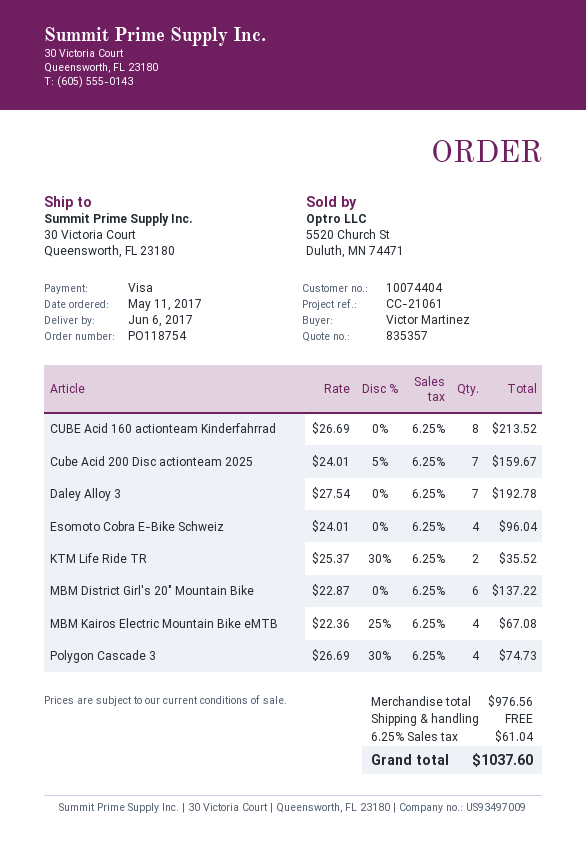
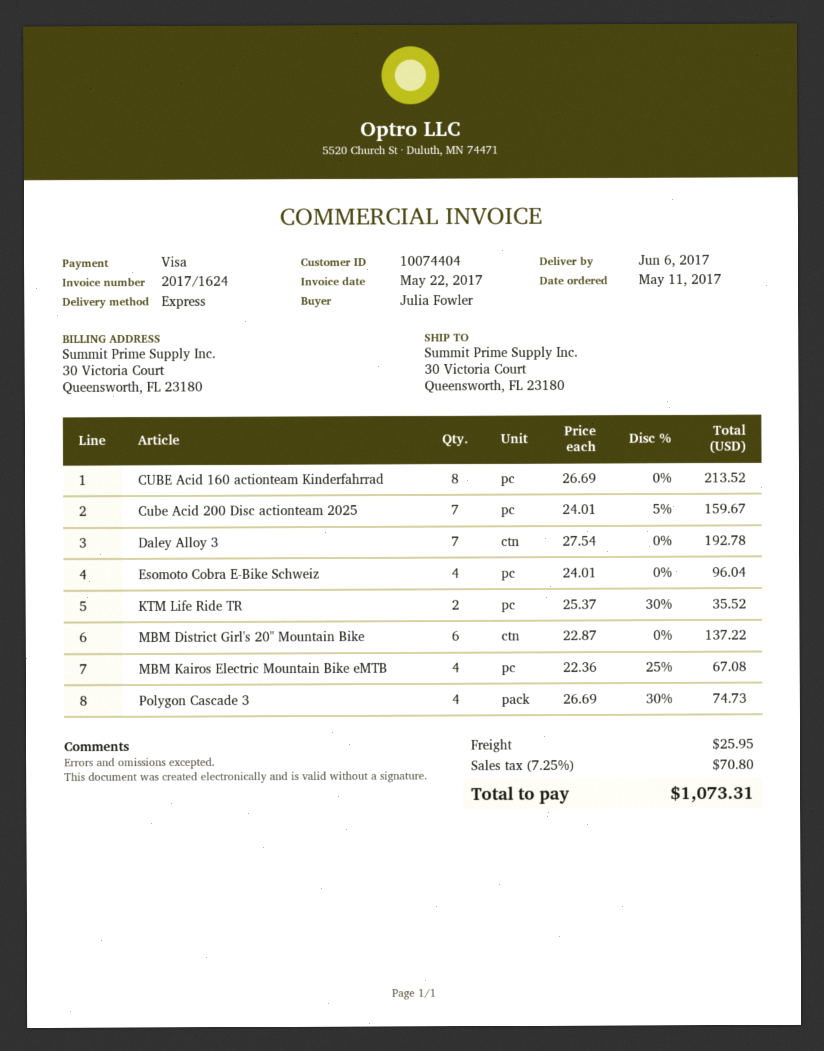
ordered by: Victor Martinez -> Julia Fowler
shipping: 0.00 -> 25.95
tax: 6.25% = 61.04 -> 7.25% = 70.80
total: 1037.60 -> 1073.31

